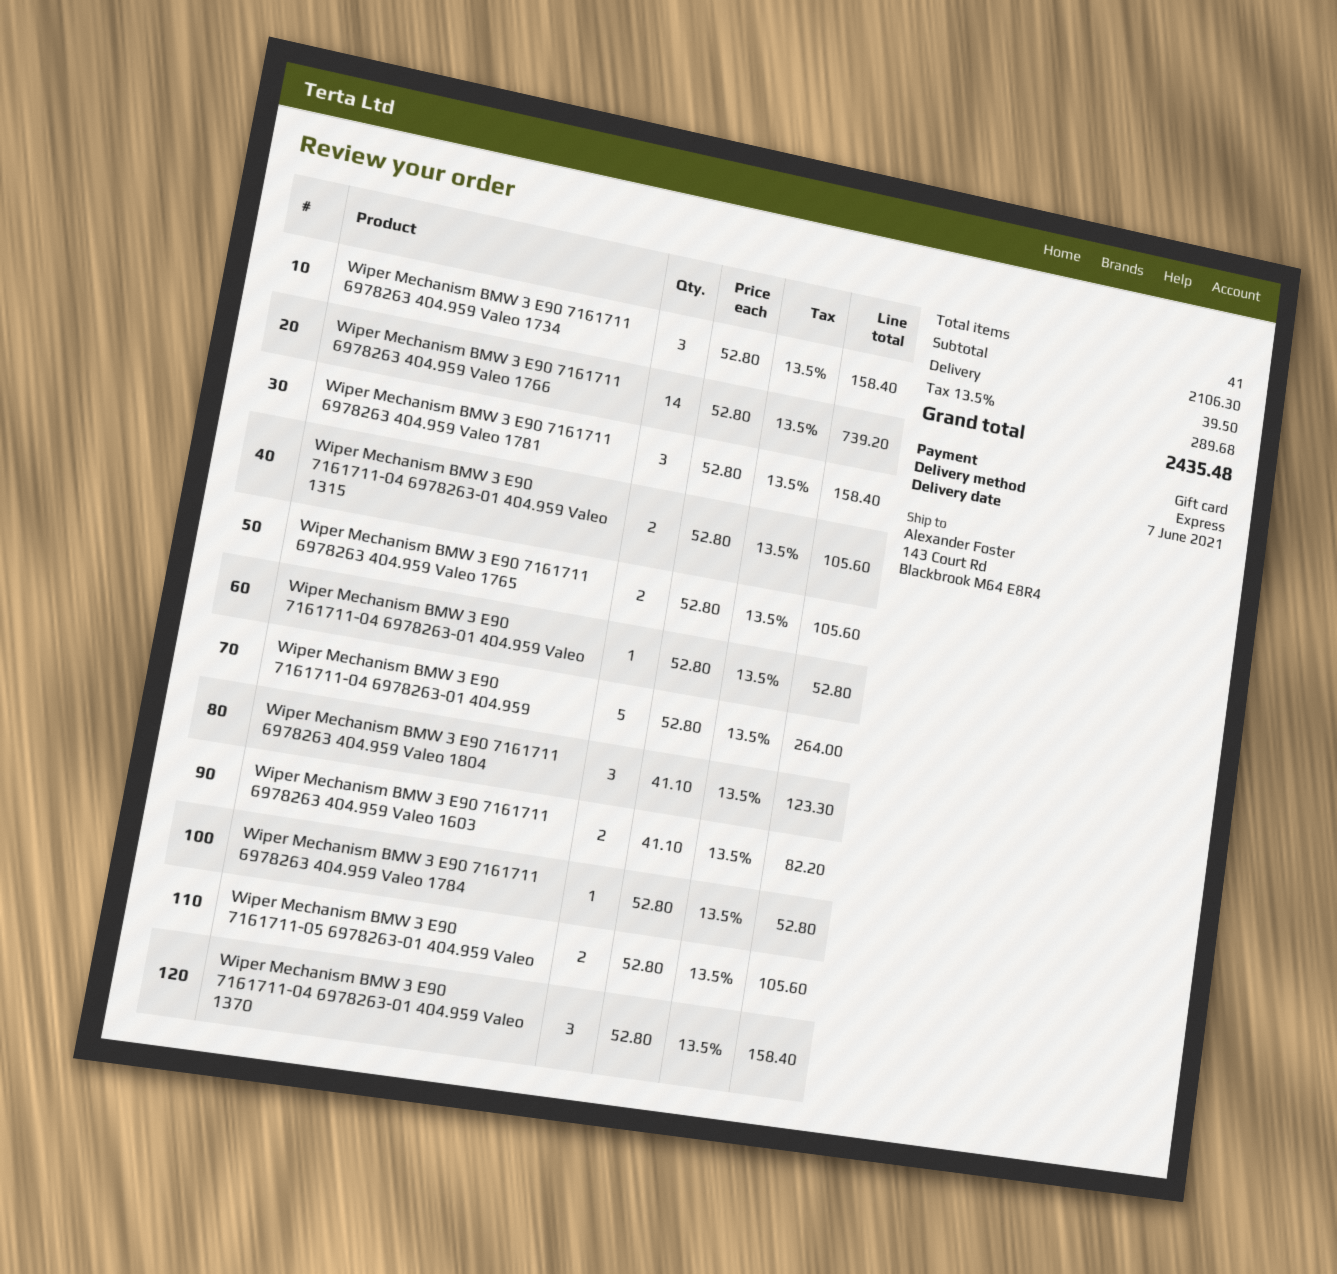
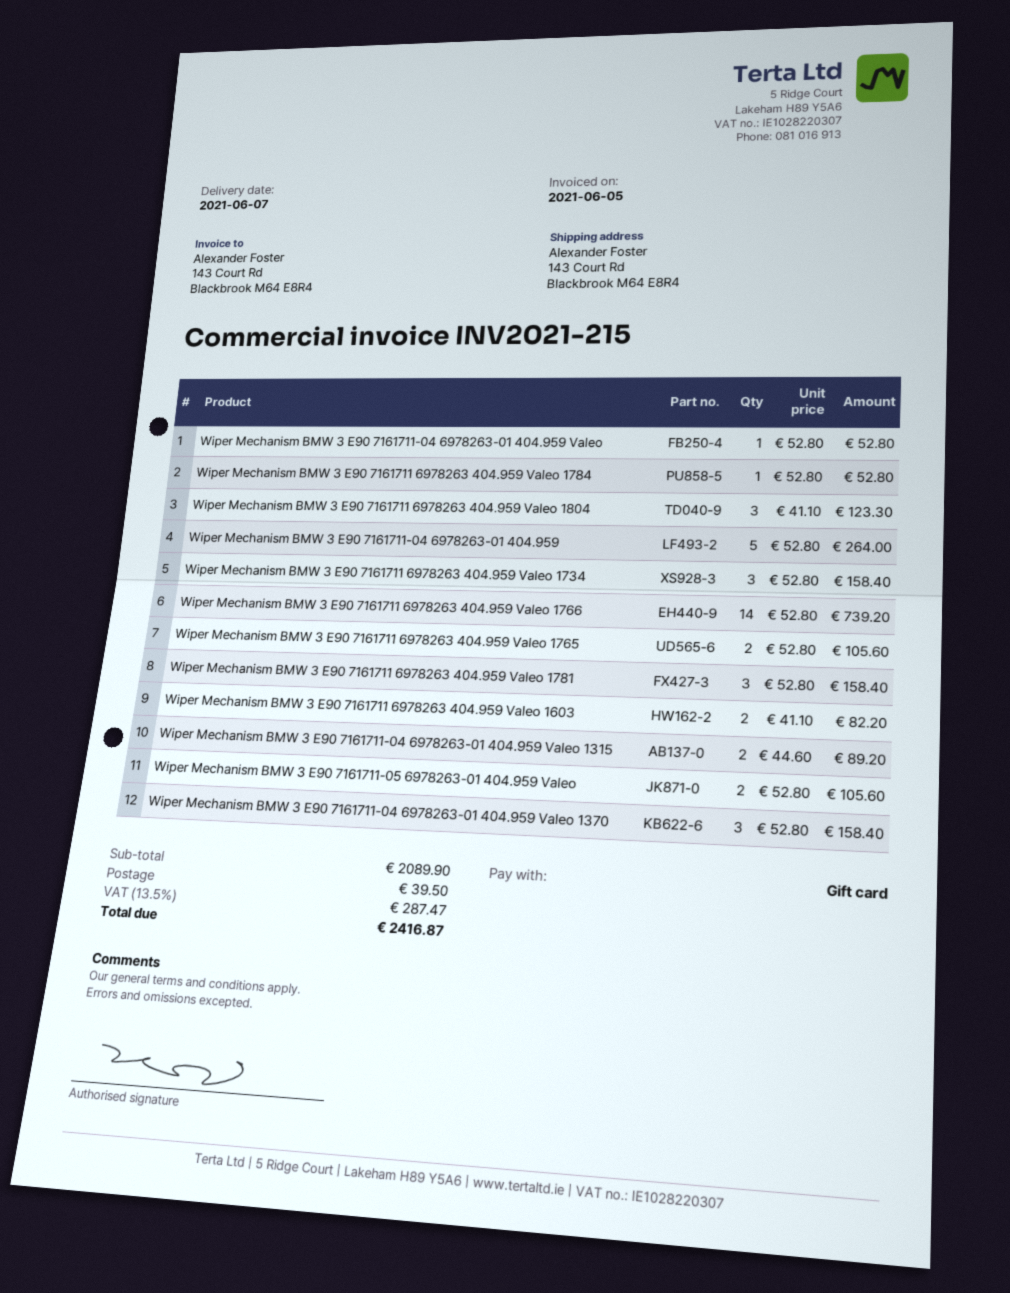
Wiper Mechanism BMW 3 E90 7161711-04 6978263-01 404.959 Valeo 1315: 2 x 52.80 = 105.60 -> 2 x 44.60 = 89.20
subtotal: 2106.30 -> 2089.90
tax: 13.5% = 289.68 -> 13.5% = 287.47
total: 2435.48 -> 2416.87

